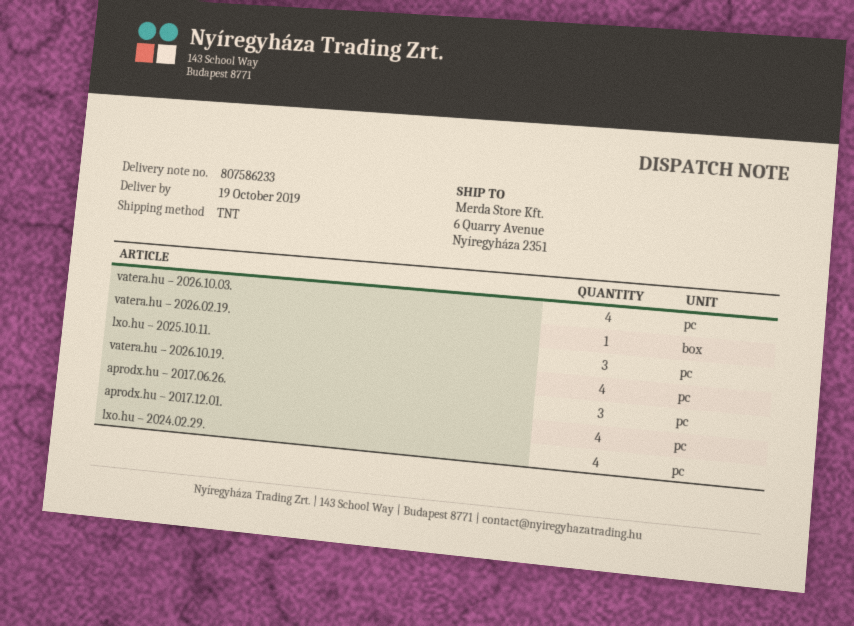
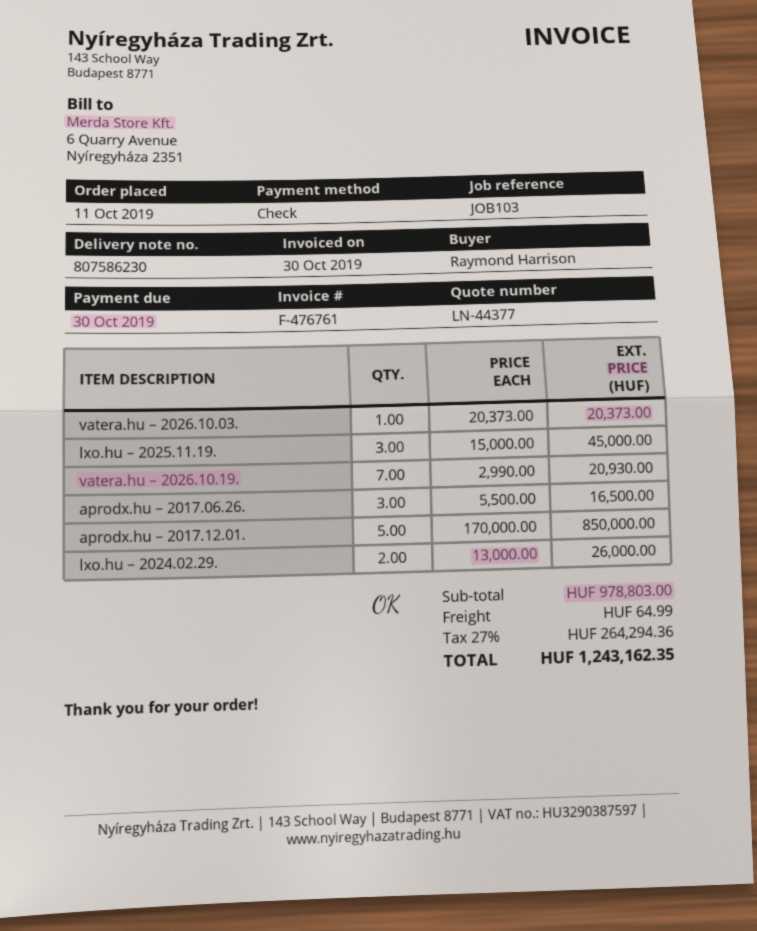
delivery note number: 807586233 -> 807586230
vatera.hu – 2026.10.03.: 4 -> 1
vatera.hu – 2026.02.19.: 1 -> none
lxo.hu – 2025.10.11.: 3 -> none
vatera.hu – 2026.10.19.: 4 -> 7
aprodx.hu – 2017.12.01.: 4 -> 5
lxo.hu – 2024.02.29.: 4 -> 2
lxo.hu – 2025.11.19.: none -> 3

